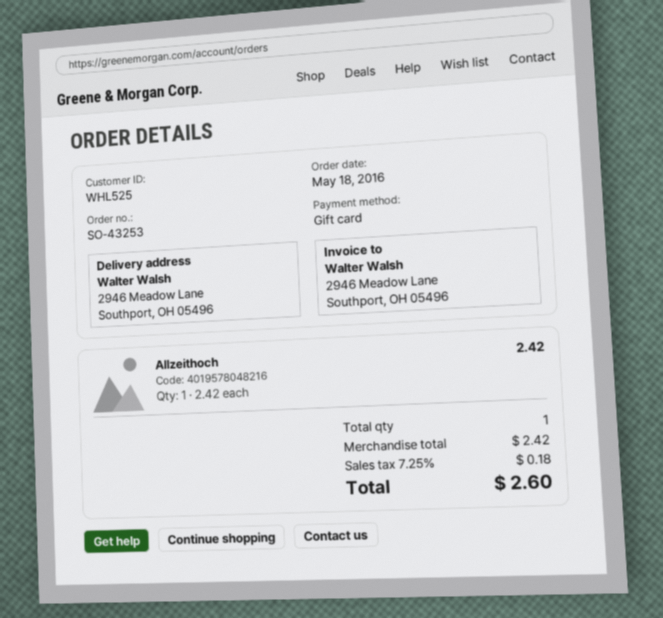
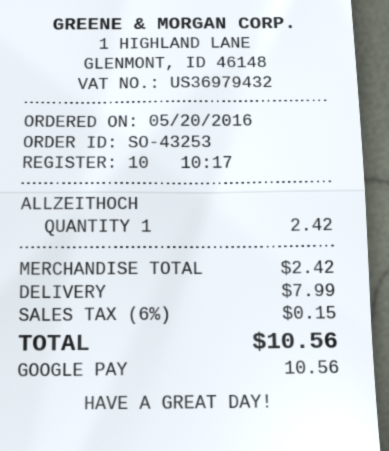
order date: 2016-05-18 -> 2016-05-20
payment method: gift card -> Google Pay
shipping: none -> 7.99
tax: 7.25% = 0.18 -> 6% = 0.15
total: 2.60 -> 10.56

